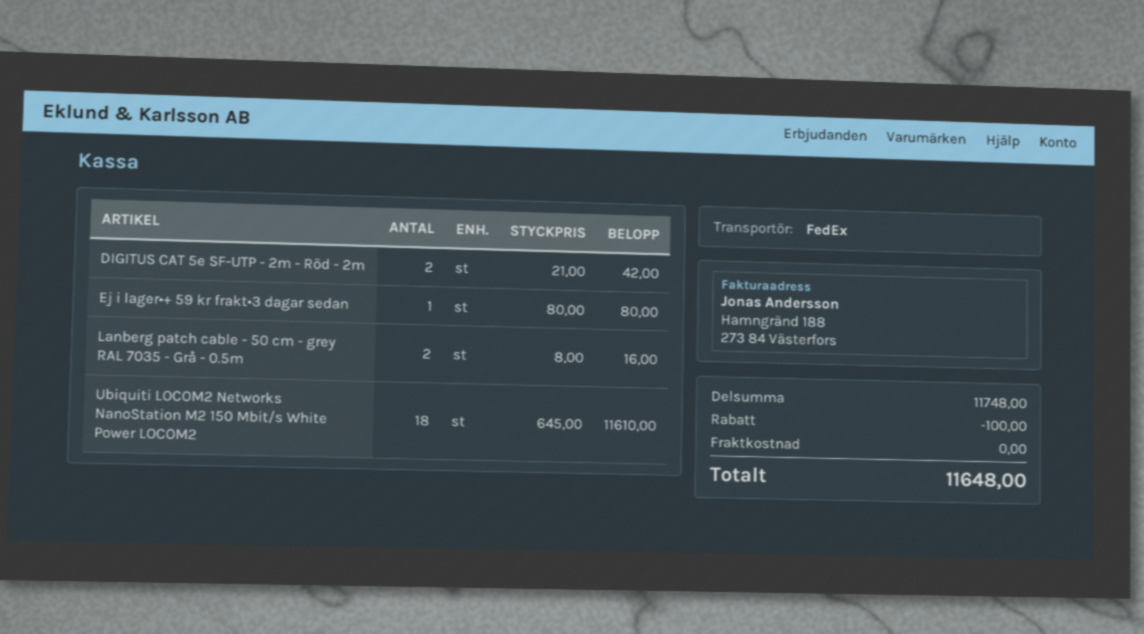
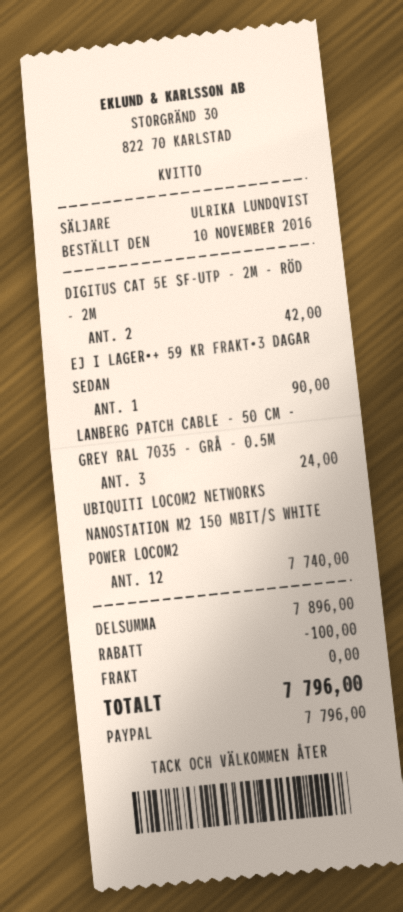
Ej i lager•+ 59 kr frakt•3 dagar sedan: 1 for 80.00 -> 1 for 90.00
Lanberg patch cable - 50 cm - grey RAL 7035 - Grå - 0.5m: 2 for 16.00 -> 3 for 24.00
Ubiquiti LOCOM2 Networks NanoStation M2 150 Mbit/s White Power LOCOM2: 18 for 11610.00 -> 12 for 7740.00
subtotal: 11748.00 -> 7896.00
total: 11648.00 -> 7796.00

